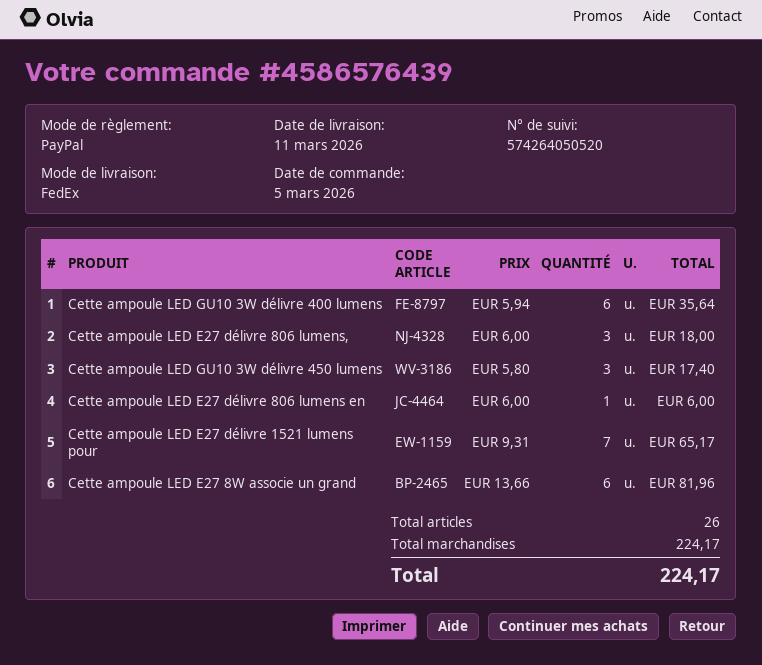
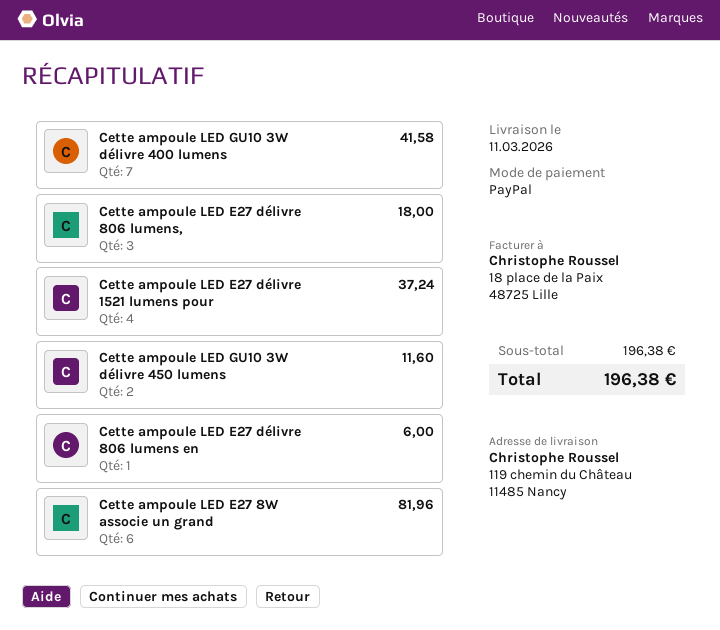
Cette ampoule LED GU10 3W délivre 400 lumens: 6 for 35.64 -> 7 for 41.58
Cette ampoule LED GU10 3W délivre 450 lumens: 3 for 17.40 -> 2 for 11.60
Cette ampoule LED E27 délivre 1521 lumens pour: 7 for 65.17 -> 4 for 37.24
subtotal: 224.17 -> 196.38
total: 224.17 -> 196.38

